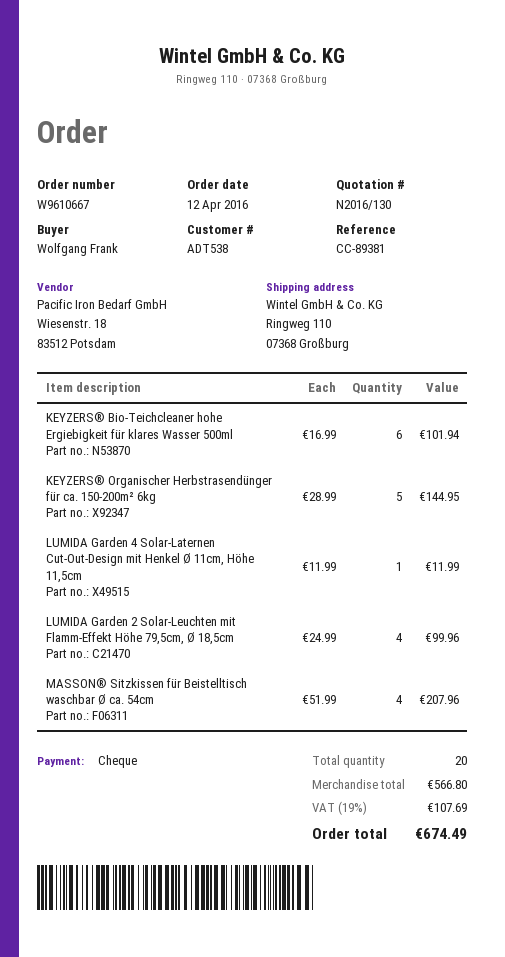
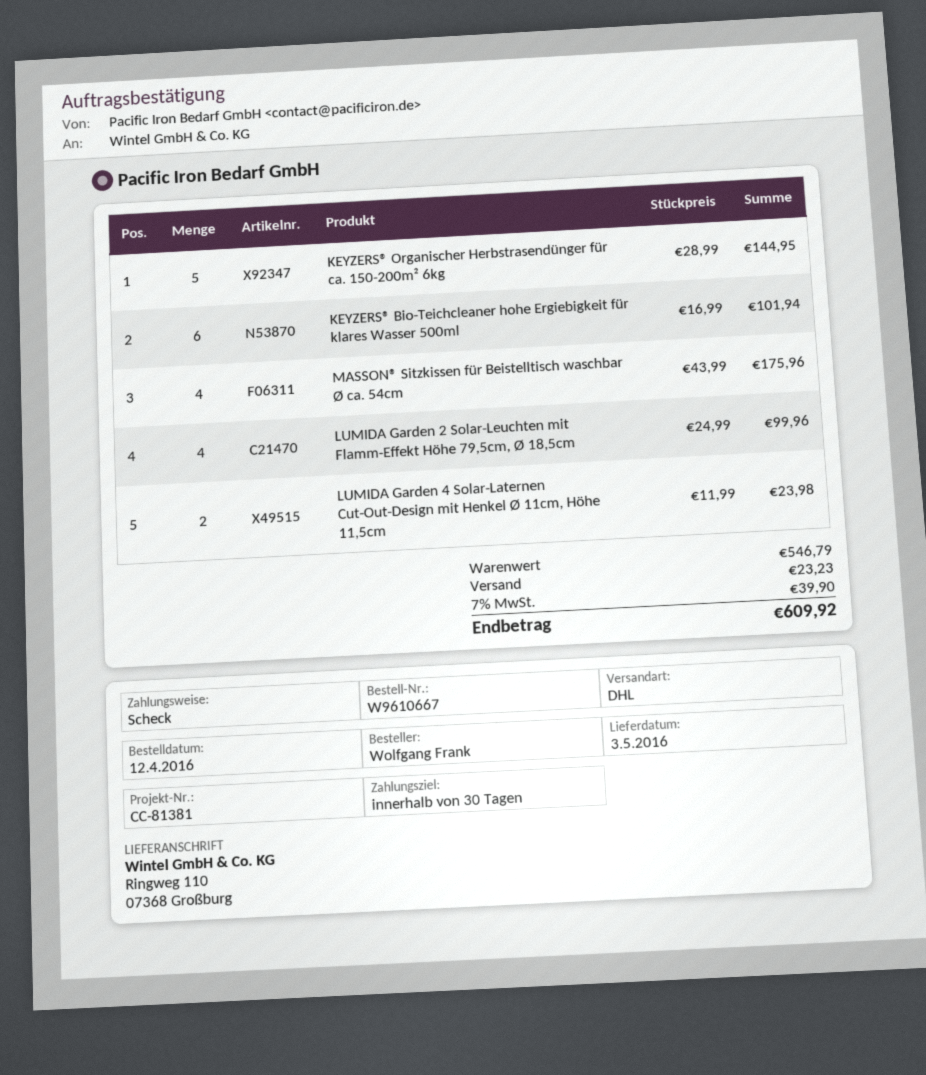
reference: CC-89381 -> CC-81381
LUMIDA Garden 4 Solar-Laternen Cut-Out-Design mit Henkel Ø 11cm, Höhe 11,5cm: 1 x 11.99 = 11.99 -> 2 x 11.99 = 23.98
MASSON® Sitzkissen für Beistelltisch waschbar Ø ca. 54cm: 4 x 51.99 = 207.96 -> 4 x 43.99 = 175.96
subtotal: 566.80 -> 546.79
shipping: none -> 23.23
tax: 19% = 107.69 -> 7% = 39.90
total: 674.49 -> 609.92

